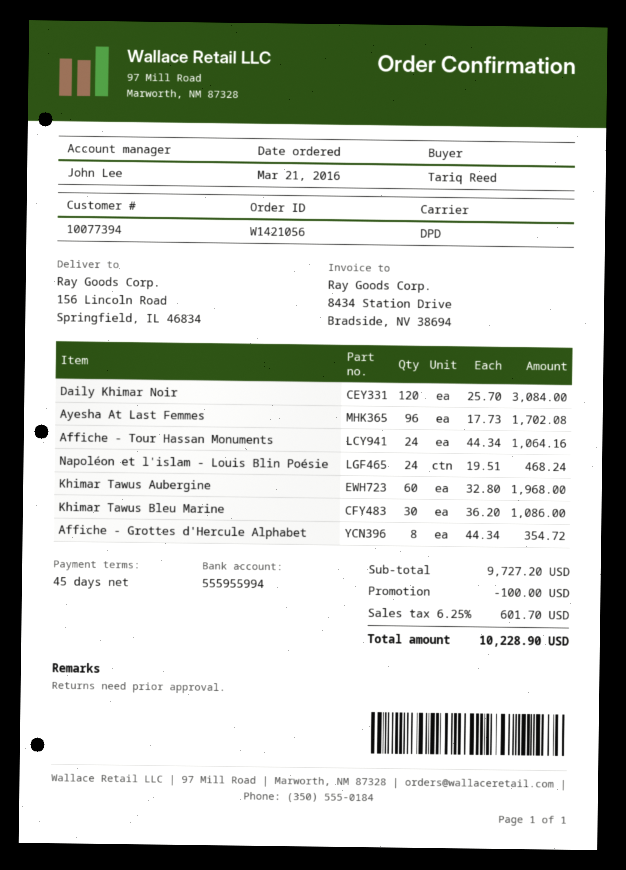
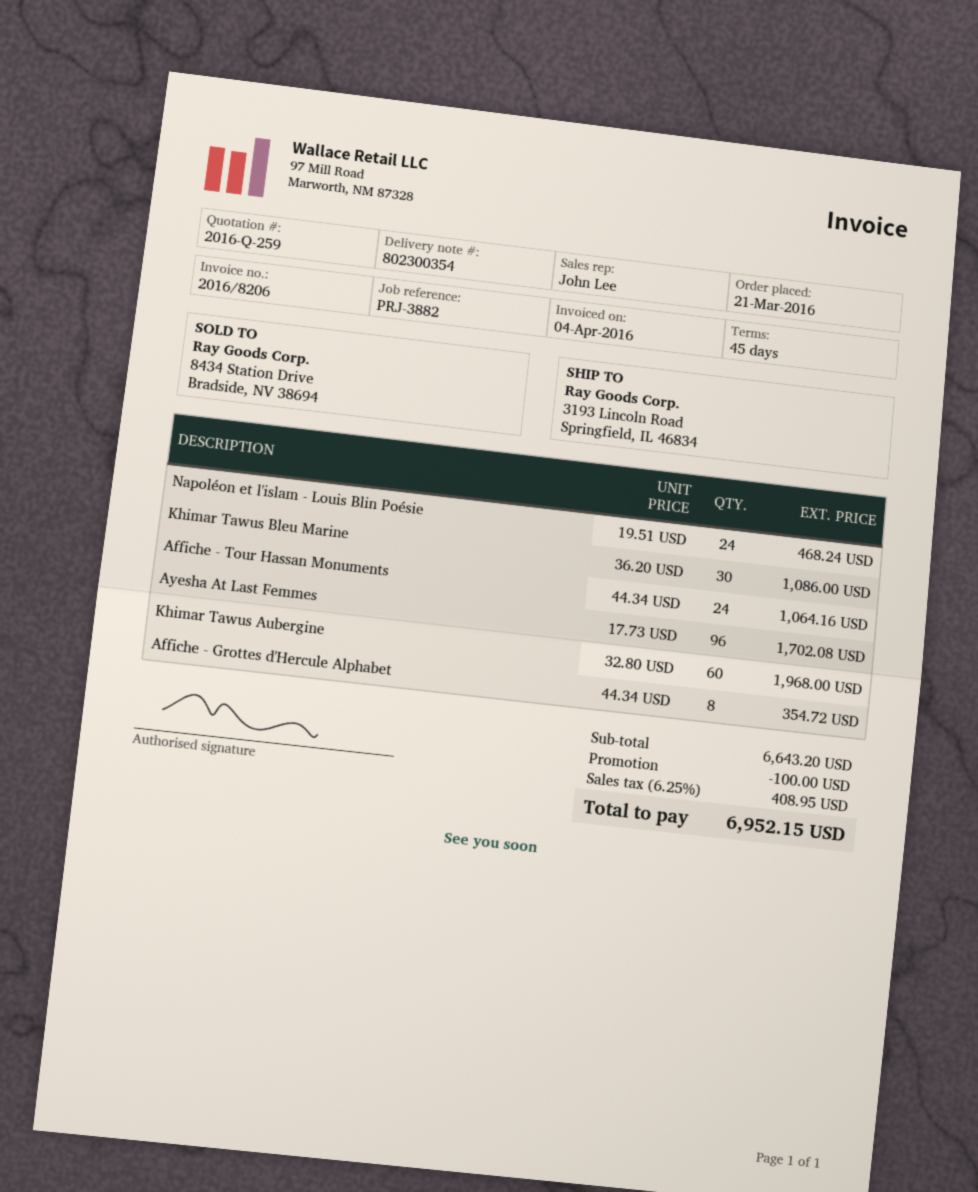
ship to: 156 Lincoln Road, Springfield, IL 46834 -> 3193 Lincoln Road, Springfield, IL 46834
Daily Khimar Noir: 120 x 25.70 = 3084.00 -> none
subtotal: 9727.20 -> 6643.20
tax: 6.25% = 601.70 -> 6.25% = 408.95
total: 10228.90 -> 6952.15

